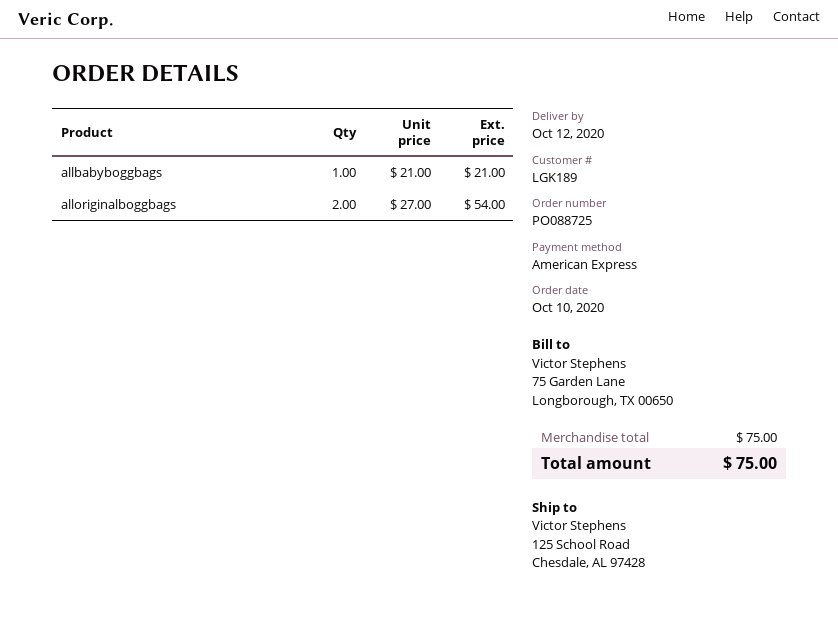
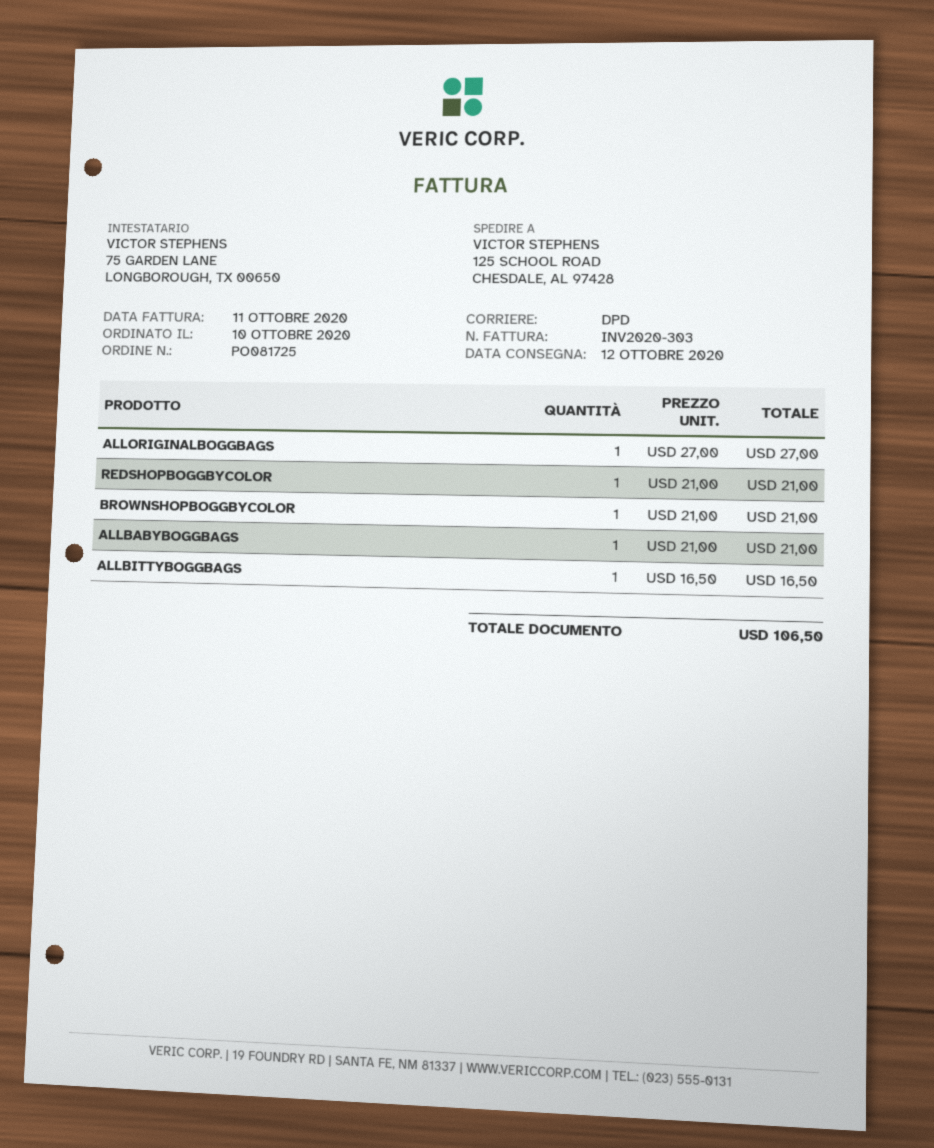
order number: PO088725 -> PO081725
alloriginalboggbags: 2 x 27.00 = 54.00 -> 1 x 27.00 = 27.00
REDSHOPBOGGBYCOLOR: none -> 1 x 21.00 = 21.00
BROWNSHOPBOGGBYCOLOR: none -> 1 x 21.00 = 21.00
ALLBITTYBOGGBAGS: none -> 1 x 16.50 = 16.50
total: 75.00 -> 106.50

